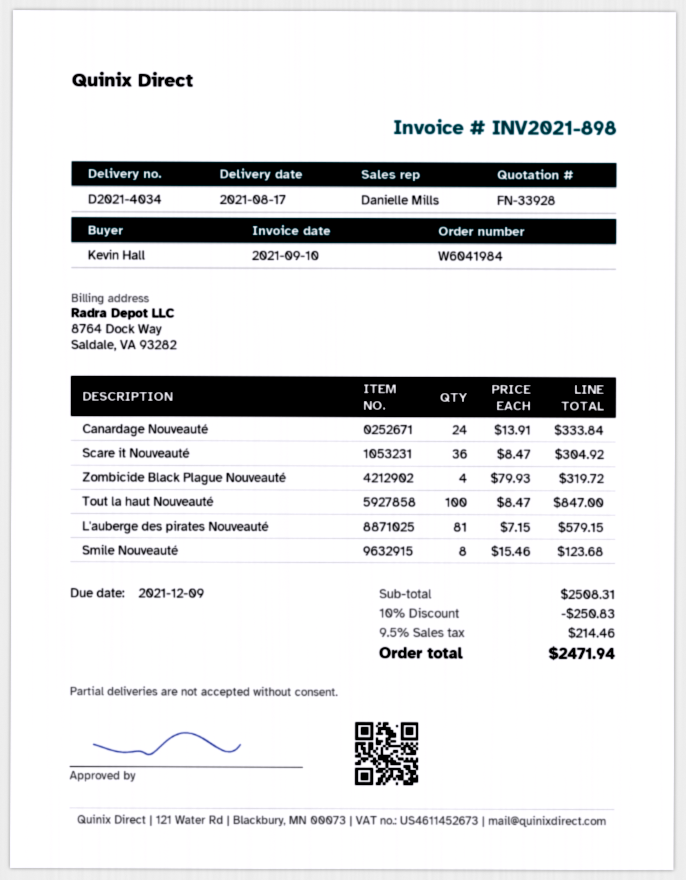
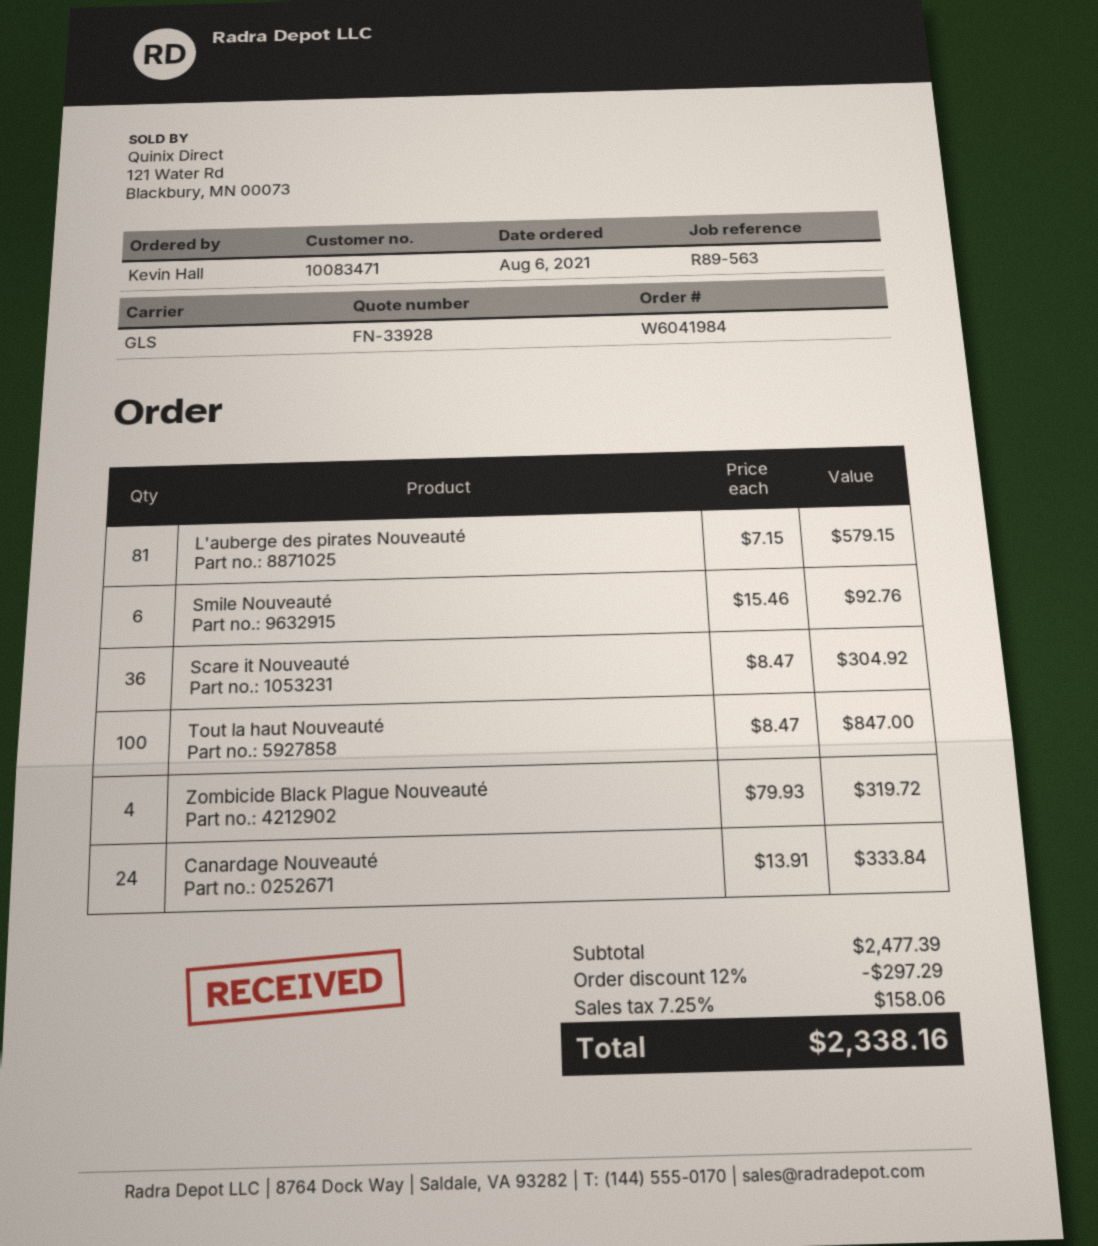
Smile Nouveauté: 8 x 15.46 = 123.68 -> 6 x 15.46 = 92.76
subtotal: 2508.31 -> 2477.39
discount: 10% = 250.83 -> 12% = 297.29
tax: 9.5% = 214.46 -> 7.25% = 158.06
total: 2471.94 -> 2338.16

